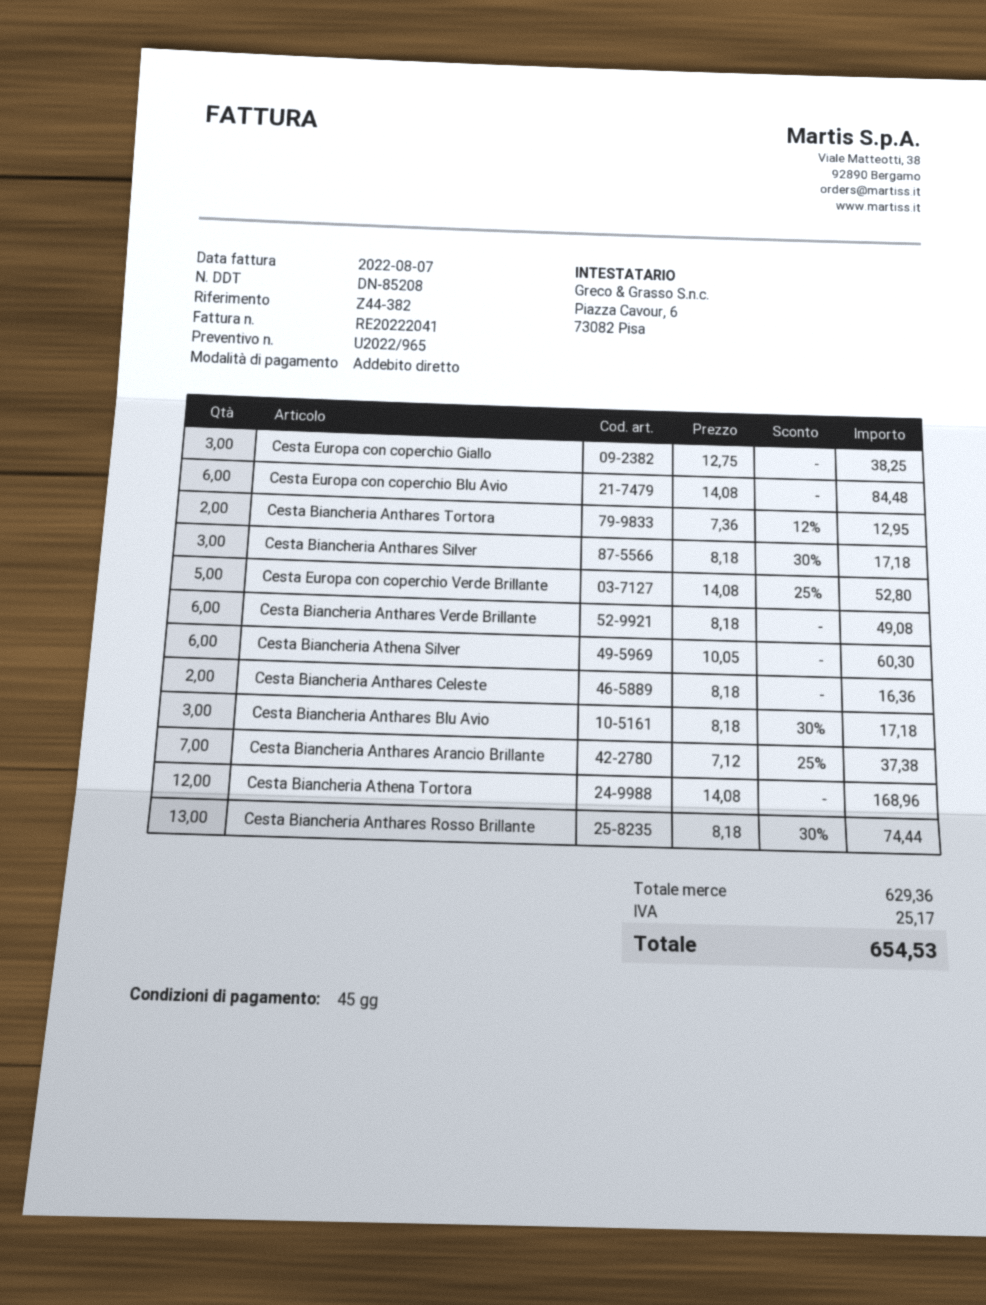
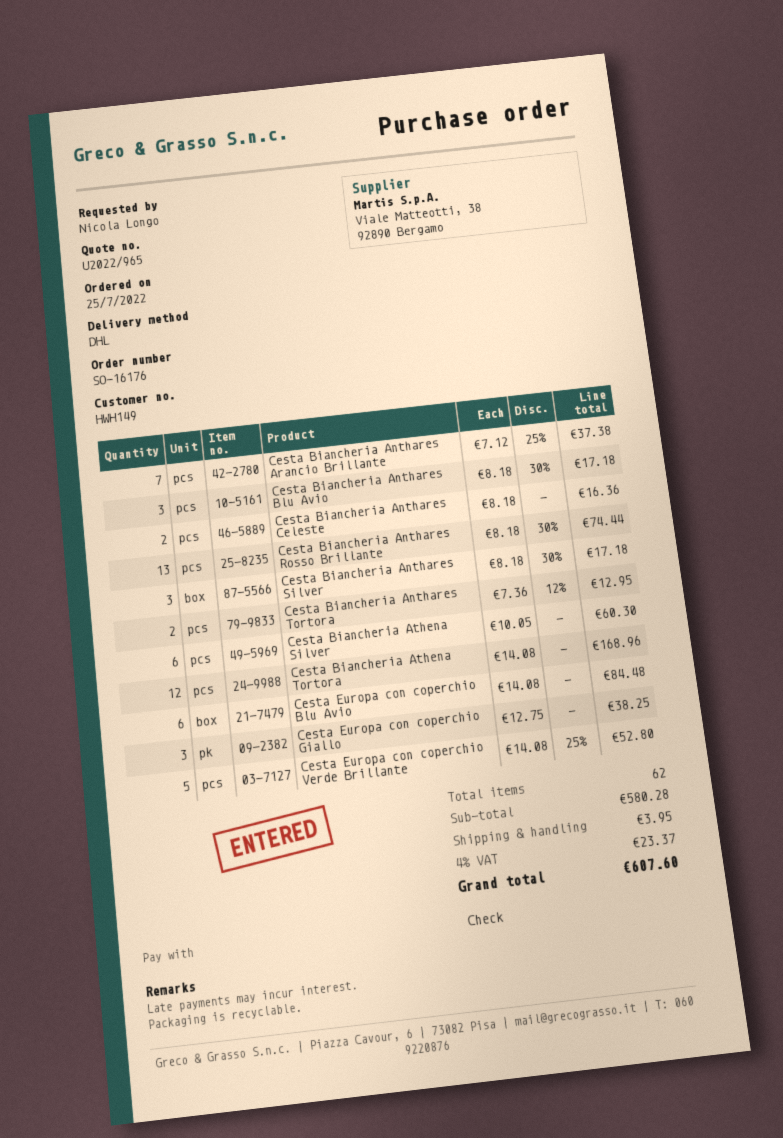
payment method: direct debit -> cheque
Cesta Biancheria Anthares Verde Brillante: 6 x 8.18 = 49.08 -> none
subtotal: 629.36 -> 580.28
shipping: none -> 3.95
tax: 25.17 -> 23.37
total: 654.53 -> 607.60

